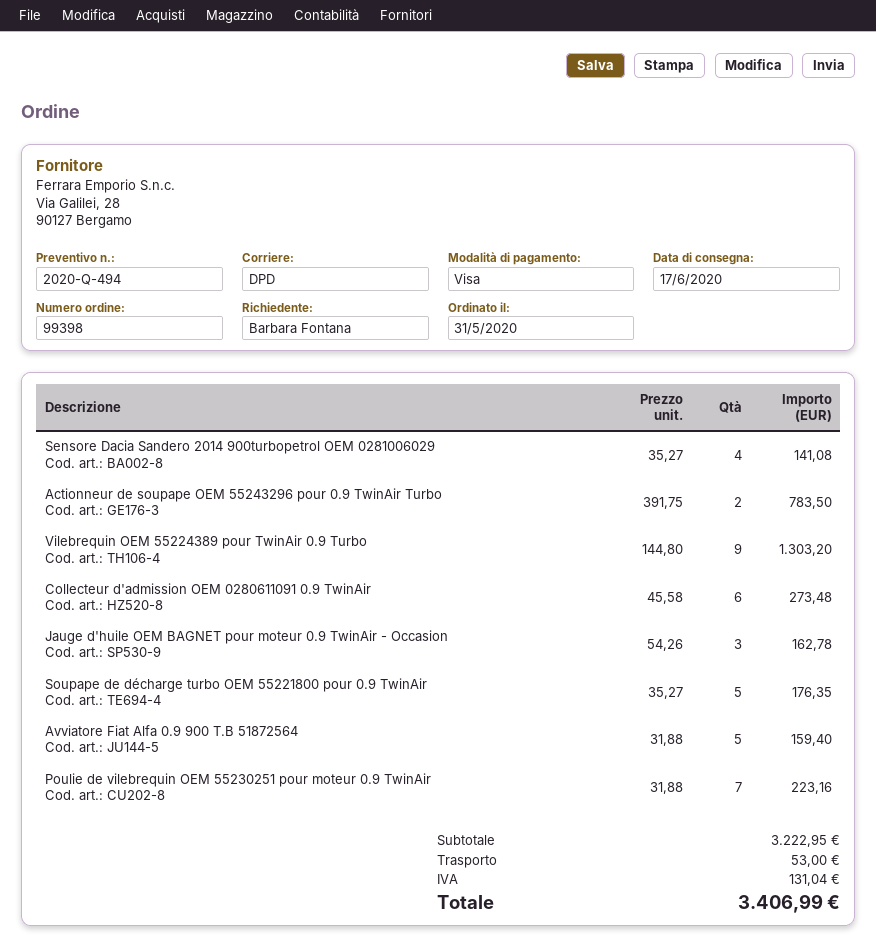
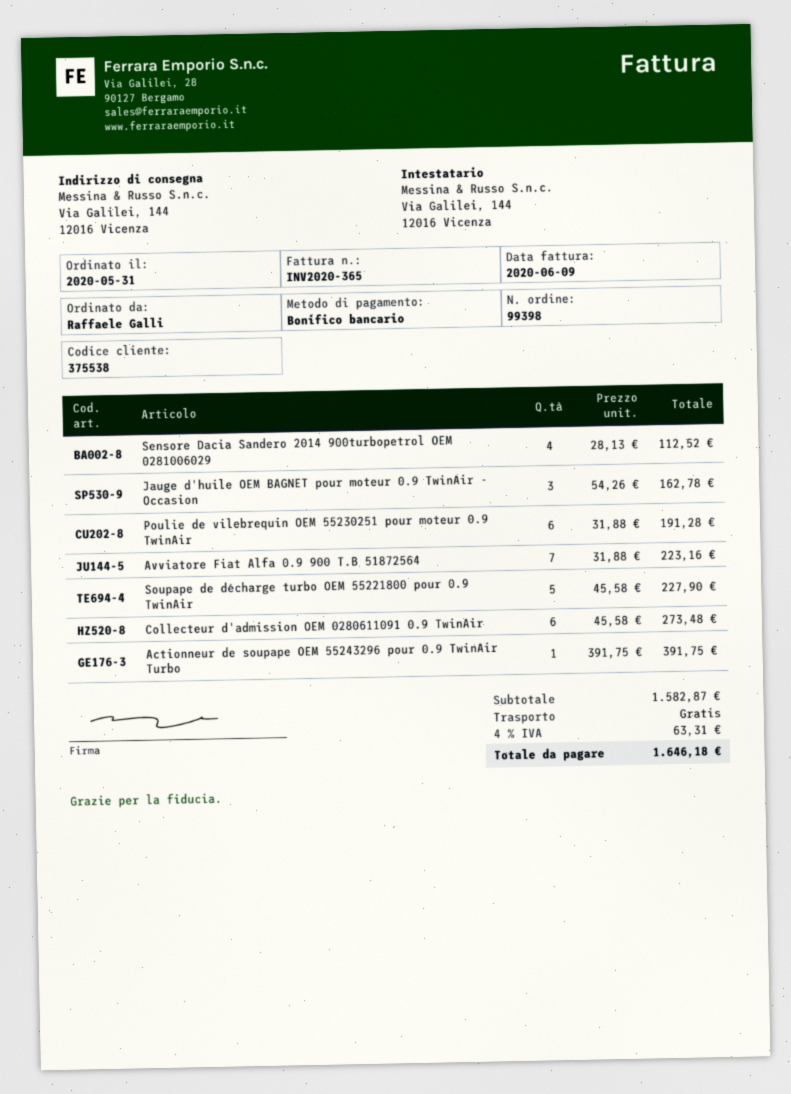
ordered by: Barbara Fontana -> Raffaele Galli
payment method: Visa -> bank transfer
Sensore Dacia Sandero 2014 900turbopetrol OEM 0281006029: 4 x 35.27 = 141.08 -> 4 x 28.13 = 112.52
Actionneur de soupape OEM 55243296 pour 0.9 TwinAir Turbo: 2 x 391.75 = 783.50 -> 1 x 391.75 = 391.75
Vilebrequin OEM 55224389 pour TwinAir 0.9 Turbo: 9 x 144.80 = 1303.20 -> none
Soupape de décharge turbo OEM 55221800 pour 0.9 TwinAir: 5 x 35.27 = 176.35 -> 5 x 45.58 = 227.90
Avviatore Fiat Alfa 0.9 900 T.B 51872564: 5 x 31.88 = 159.40 -> 7 x 31.88 = 223.16
Poulie de vilebrequin OEM 55230251 pour moteur 0.9 TwinAir: 7 x 31.88 = 223.16 -> 6 x 31.88 = 191.28
subtotal: 3222.95 -> 1582.87
shipping: 53.00 -> 0.00
tax: 131.04 -> 63.31
total: 3406.99 -> 1646.18

